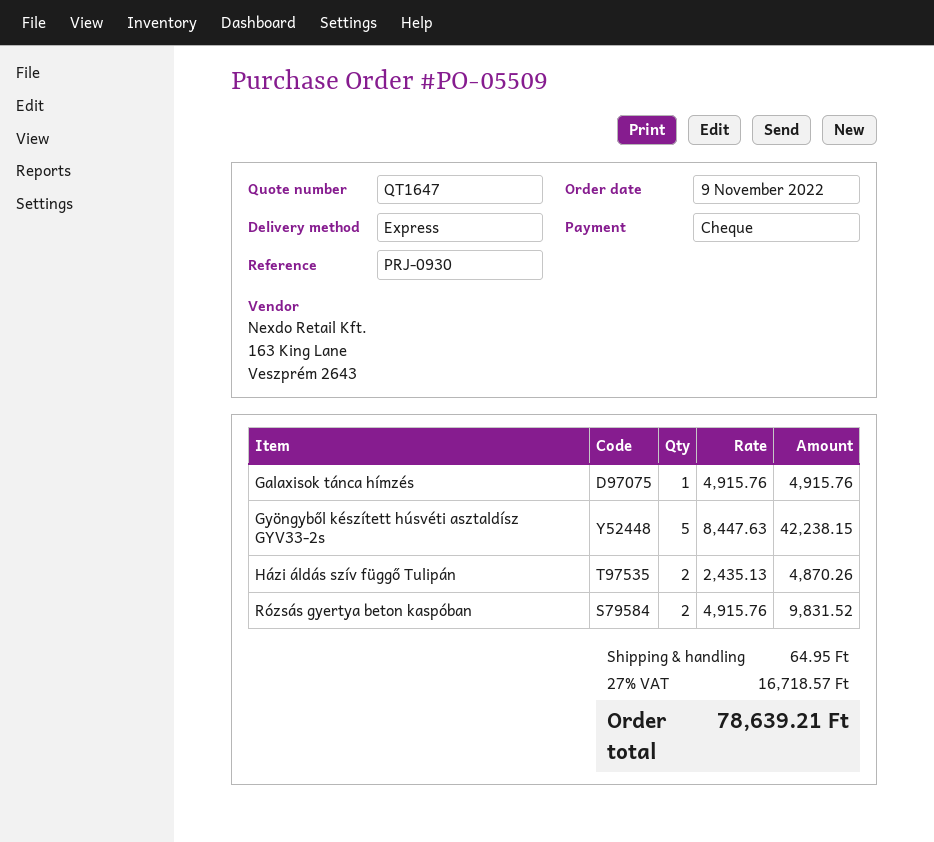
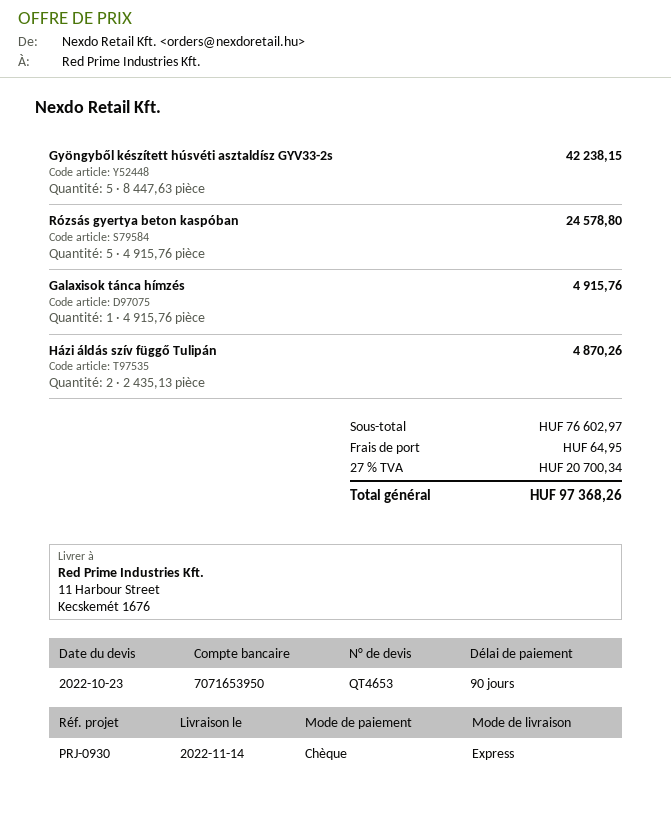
quote number: QT1647 -> QT4653
Rózsás gyertya beton kaspóban: 2 x 4915.76 = 9831.52 -> 5 x 4915.76 = 24578.80
tax: 27% = 16718.57 -> 27% = 20700.34
total: 78639.21 -> 97368.26

